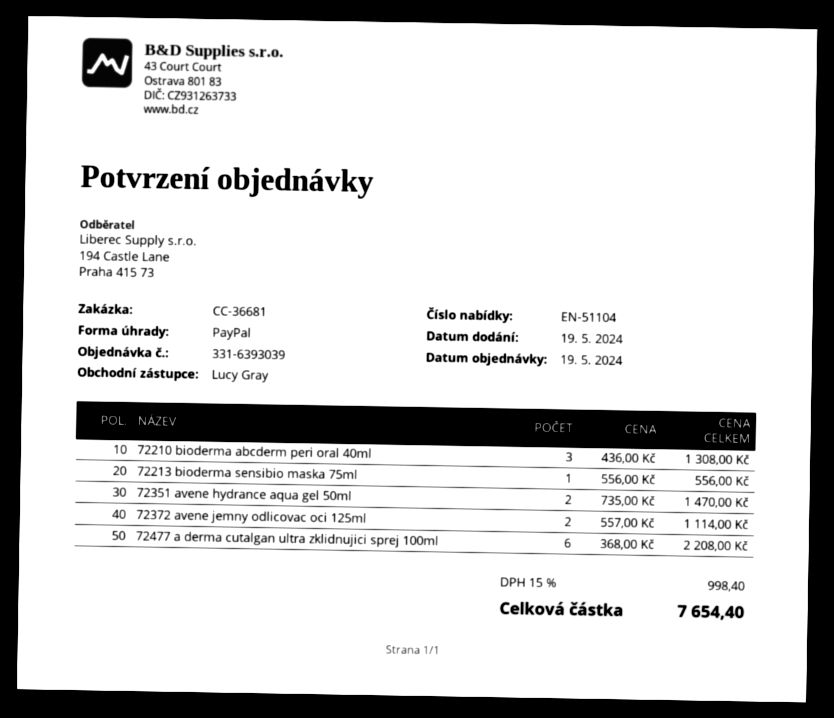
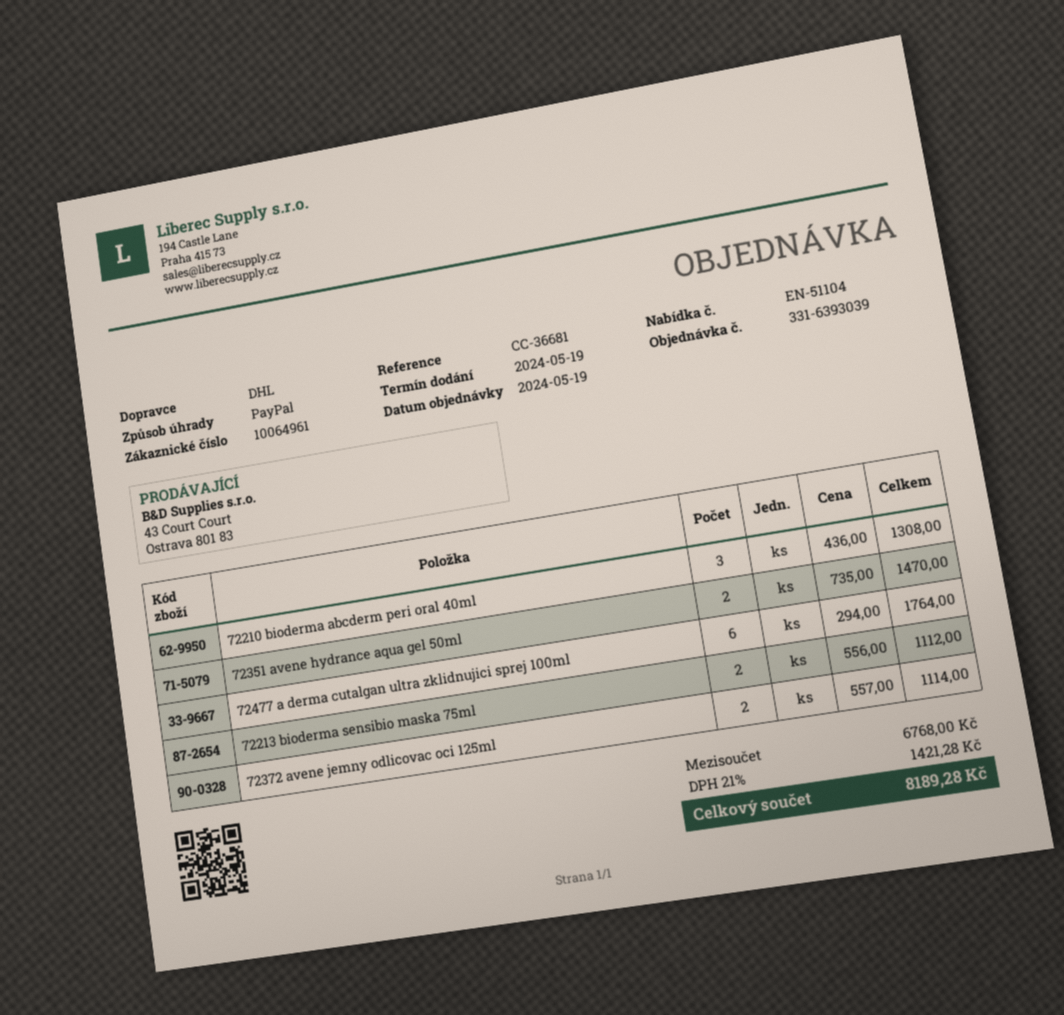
72213 bioderma sensibio maska 75ml: 1 x 556.00 = 556.00 -> 2 x 556.00 = 1112.00
72477 a derma cutalgan ultra zklidnujici sprej 100ml: 6 x 368.00 = 2208.00 -> 6 x 294.00 = 1764.00
tax: 15% = 998.40 -> 21% = 1421.28
total: 7654.40 -> 8189.28

